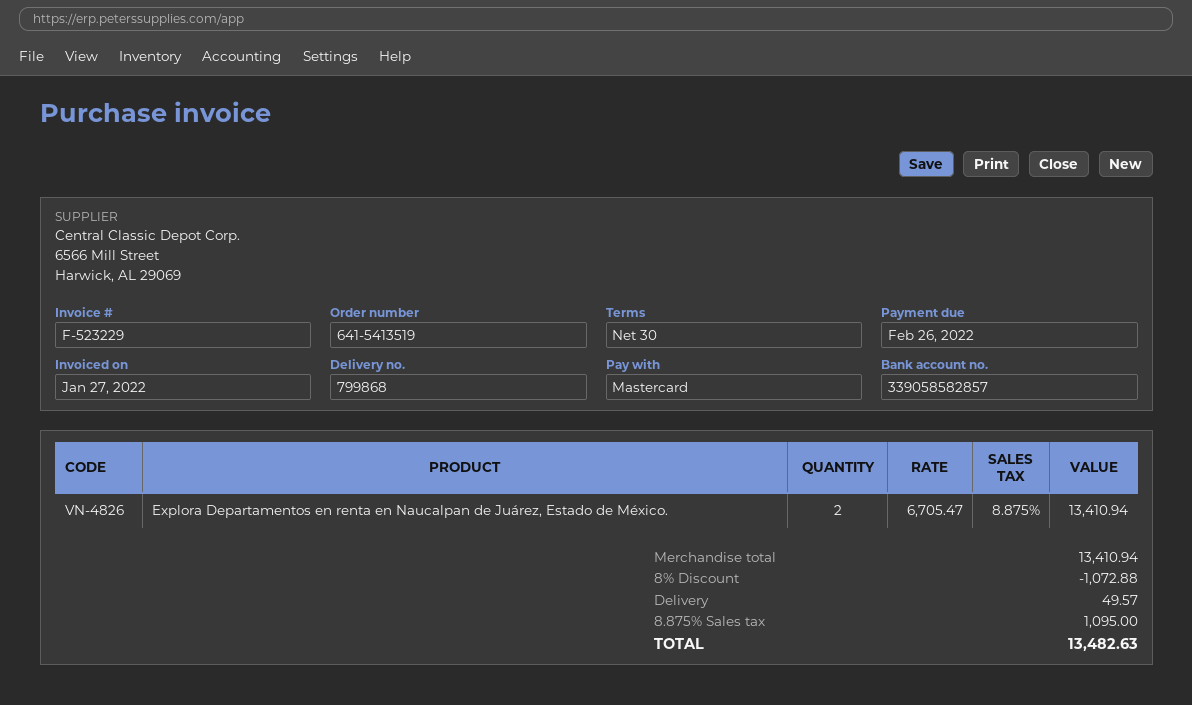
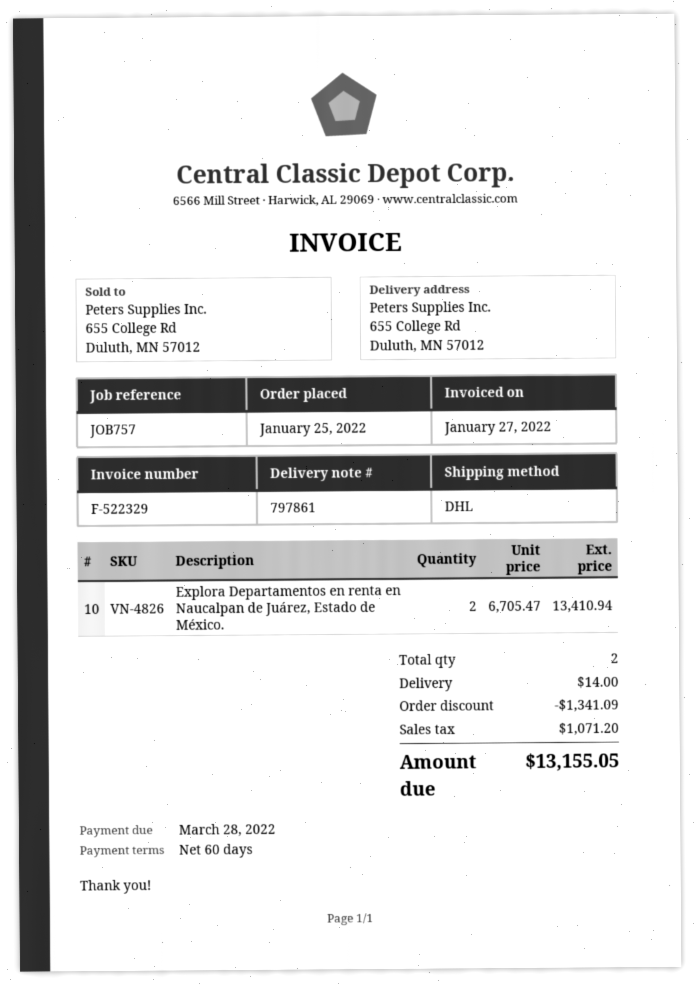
delivery note number: 799868 -> 797861
invoice number: F-523229 -> F-522329
payment terms: 30 days -> 60 days
due date: 2022-02-26 -> 2022-03-28
discount: 1072.88 -> 1341.09
shipping: 49.57 -> 14.00
tax: 1095.00 -> 1071.20
total: 13482.63 -> 13155.05

